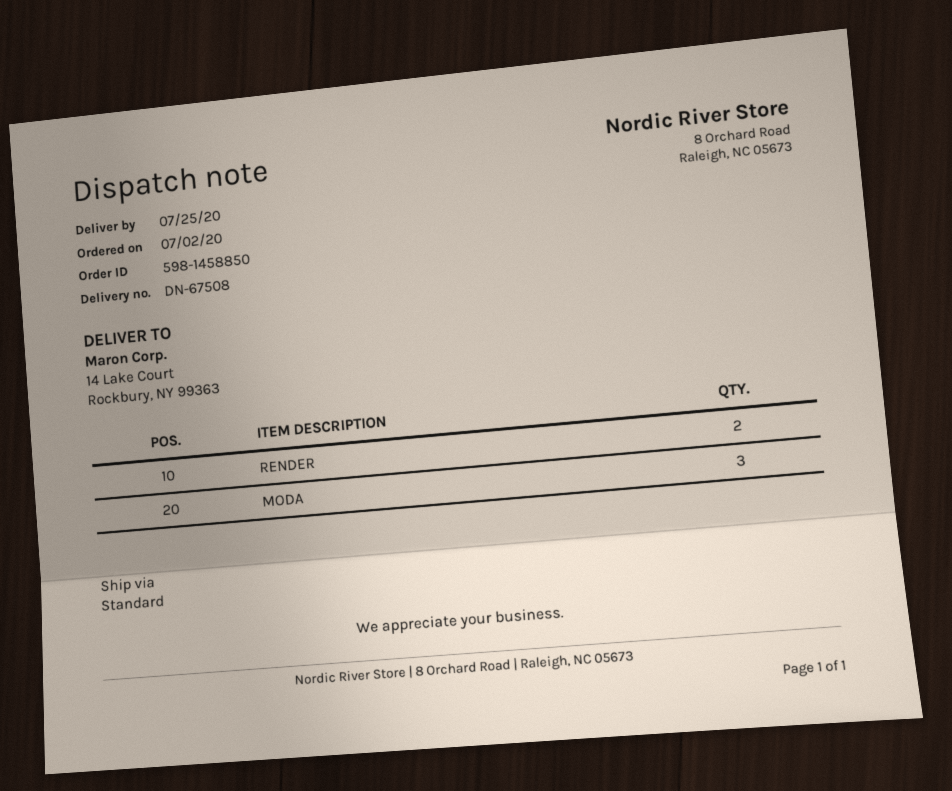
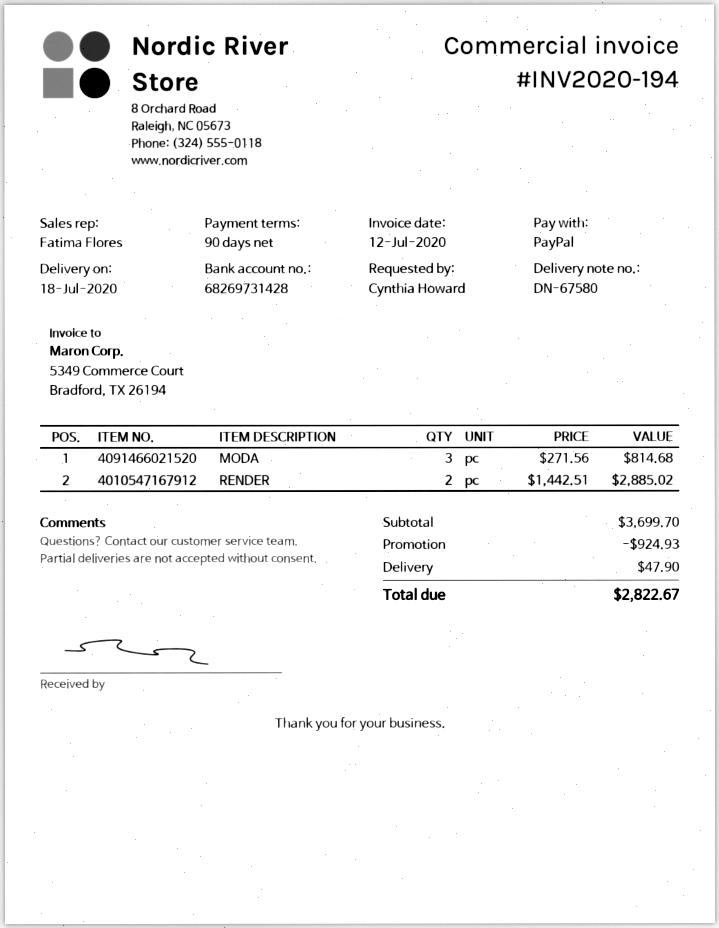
delivery note number: DN-67508 -> DN-67580
delivery date: 2020-07-25 -> 2020-07-18

